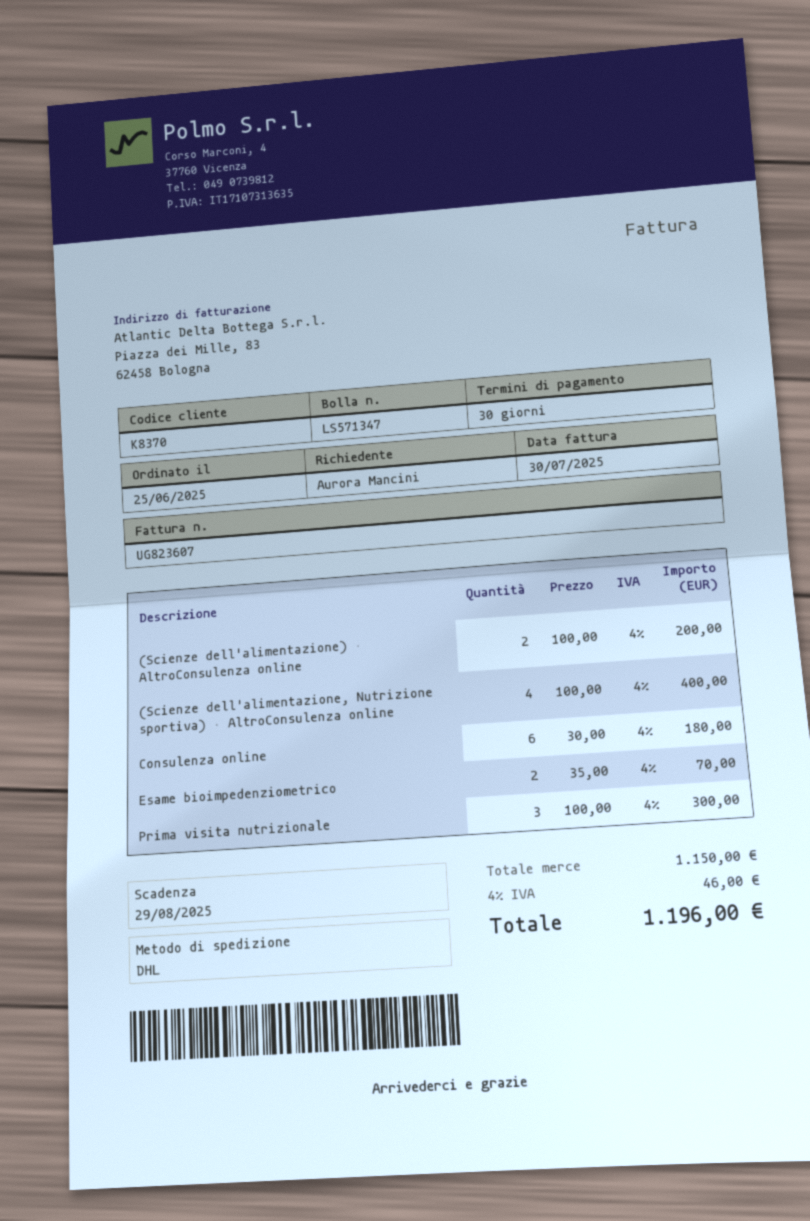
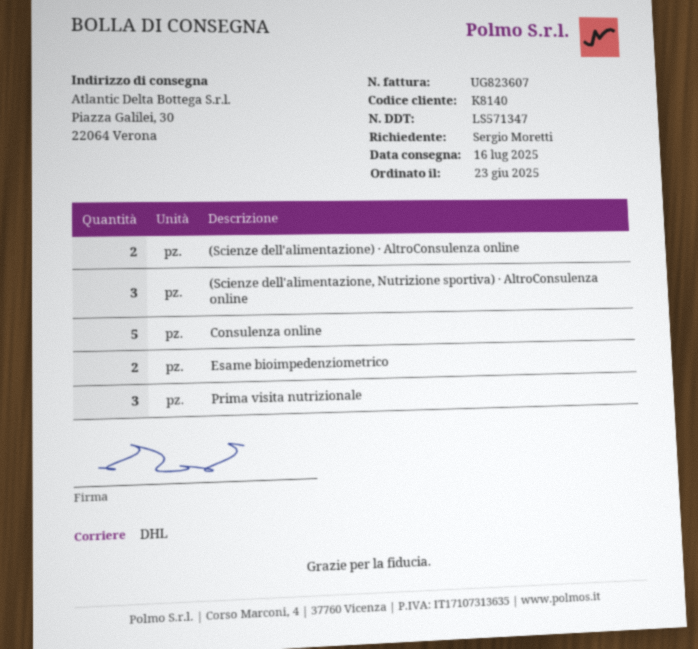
order date: 2025-06-25 -> 2025-06-23
customer number: K8370 -> K8140
ordered by: Aurora Mancini -> Sergio Moretti
(Scienze dell'alimentazione, Nutrizione sportiva) · AltroConsulenza online: 4 -> 3
Consulenza online: 6 -> 5

